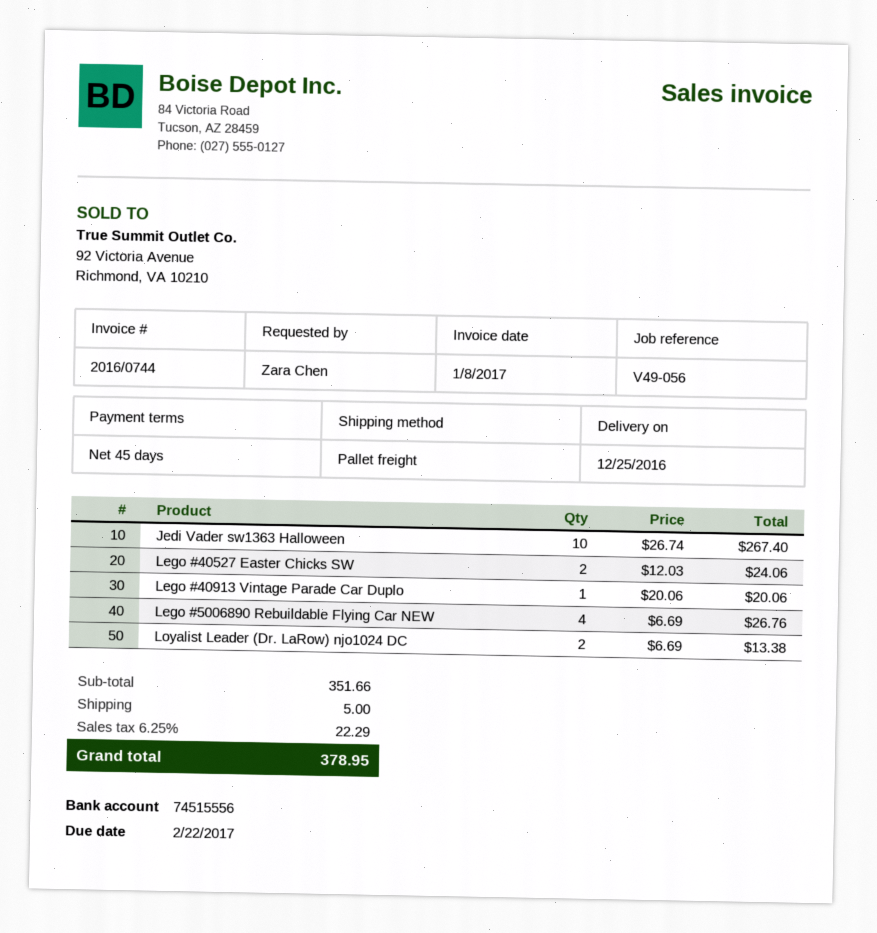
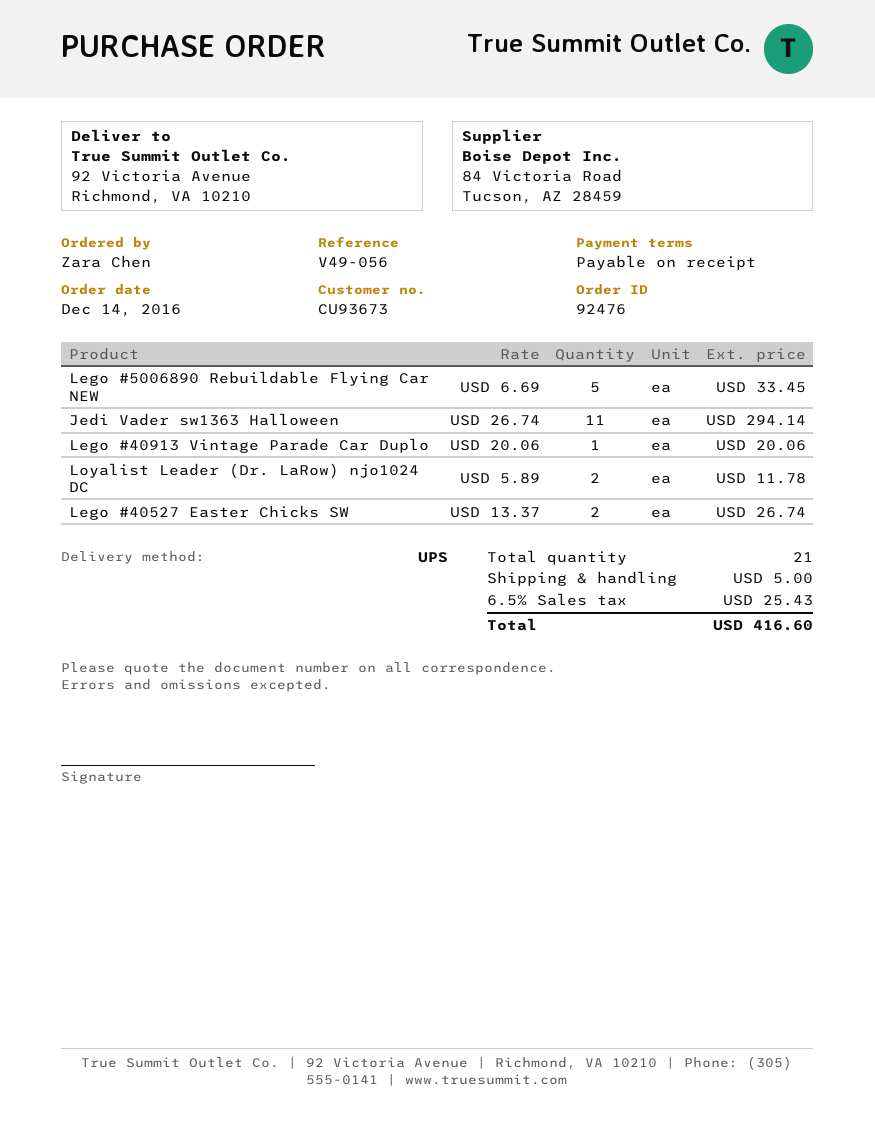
payment terms: 45 days -> on receipt
shipping method: pallet freight -> UPS
Jedi Vader sw1363 Halloween: 10 x 26.74 = 267.40 -> 11 x 26.74 = 294.14
Lego #40527 Easter Chicks SW: 2 x 12.03 = 24.06 -> 2 x 13.37 = 26.74
Lego #5006890 Rebuildable Flying Car NEW: 4 x 6.69 = 26.76 -> 5 x 6.69 = 33.45
Loyalist Leader (Dr. LaRow) njo1024 DC: 2 x 6.69 = 13.38 -> 2 x 5.89 = 11.78
tax: 6.25% = 22.29 -> 6.5% = 25.43
total: 378.95 -> 416.60

